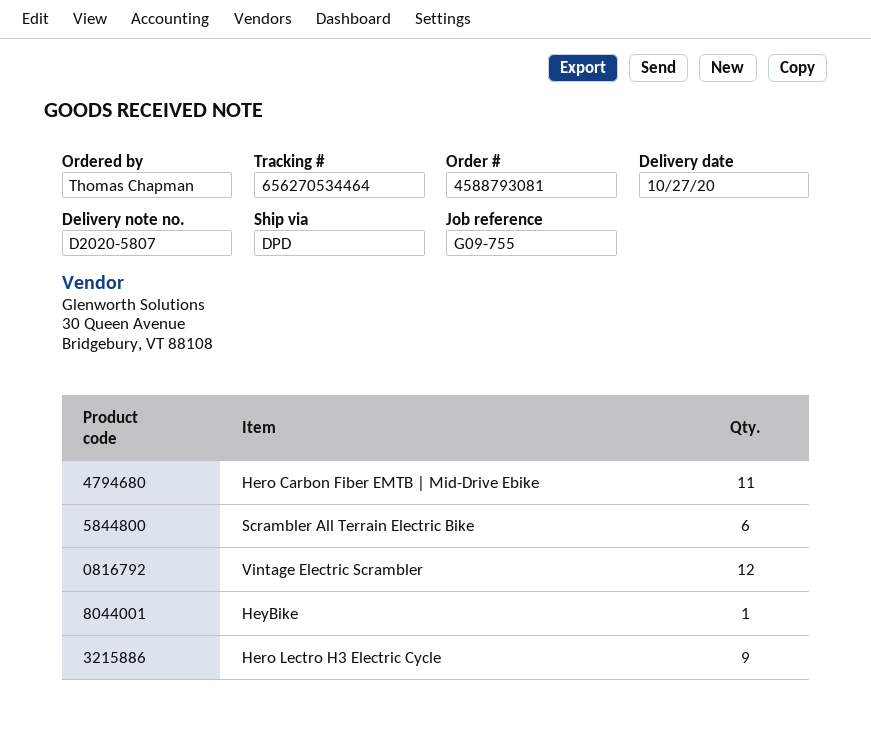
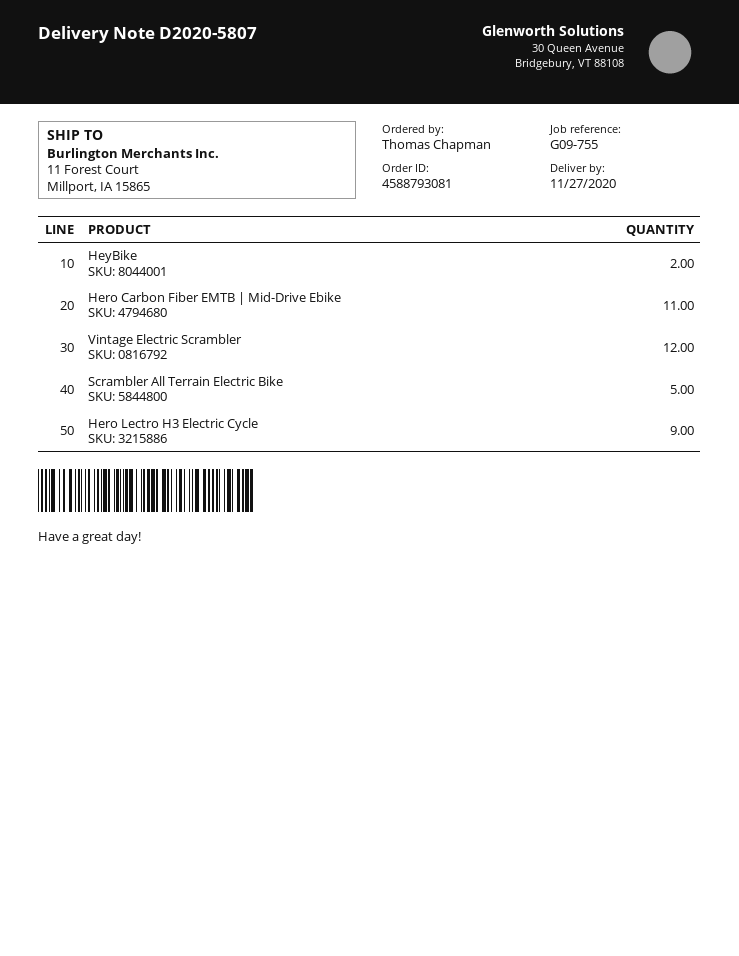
delivery date: 2020-10-27 -> 2020-11-27
Scrambler All Terrain Electric Bike: 6 -> 5
HeyBike: 1 -> 2

